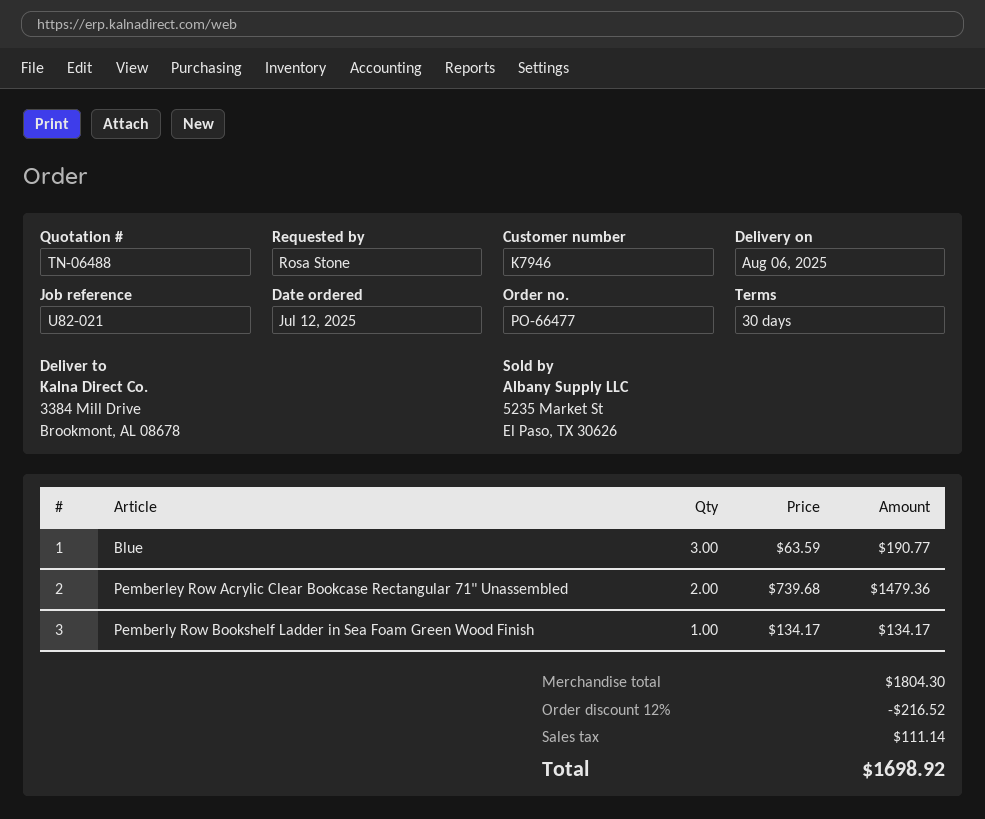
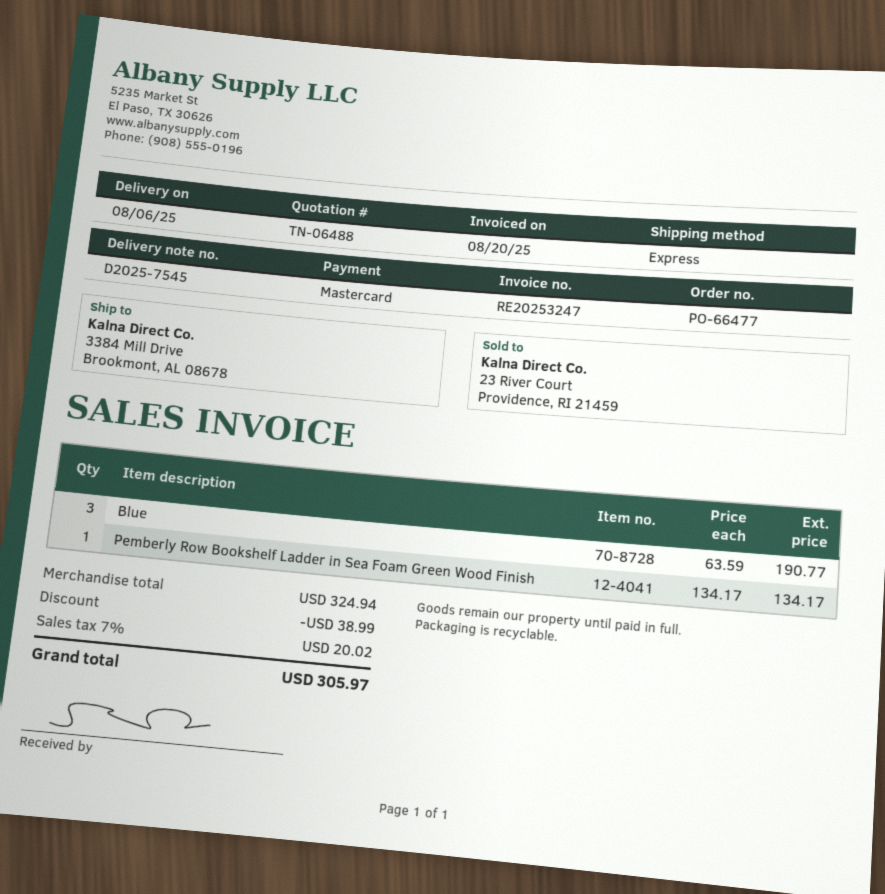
Pemberley Row Acrylic Clear Bookcase Rectangular 71" Unassembled: 2 x 739.68 = 1479.36 -> none
subtotal: 1804.30 -> 324.94
discount: 216.52 -> 38.99
tax: 111.14 -> 20.02
total: 1698.92 -> 305.97

